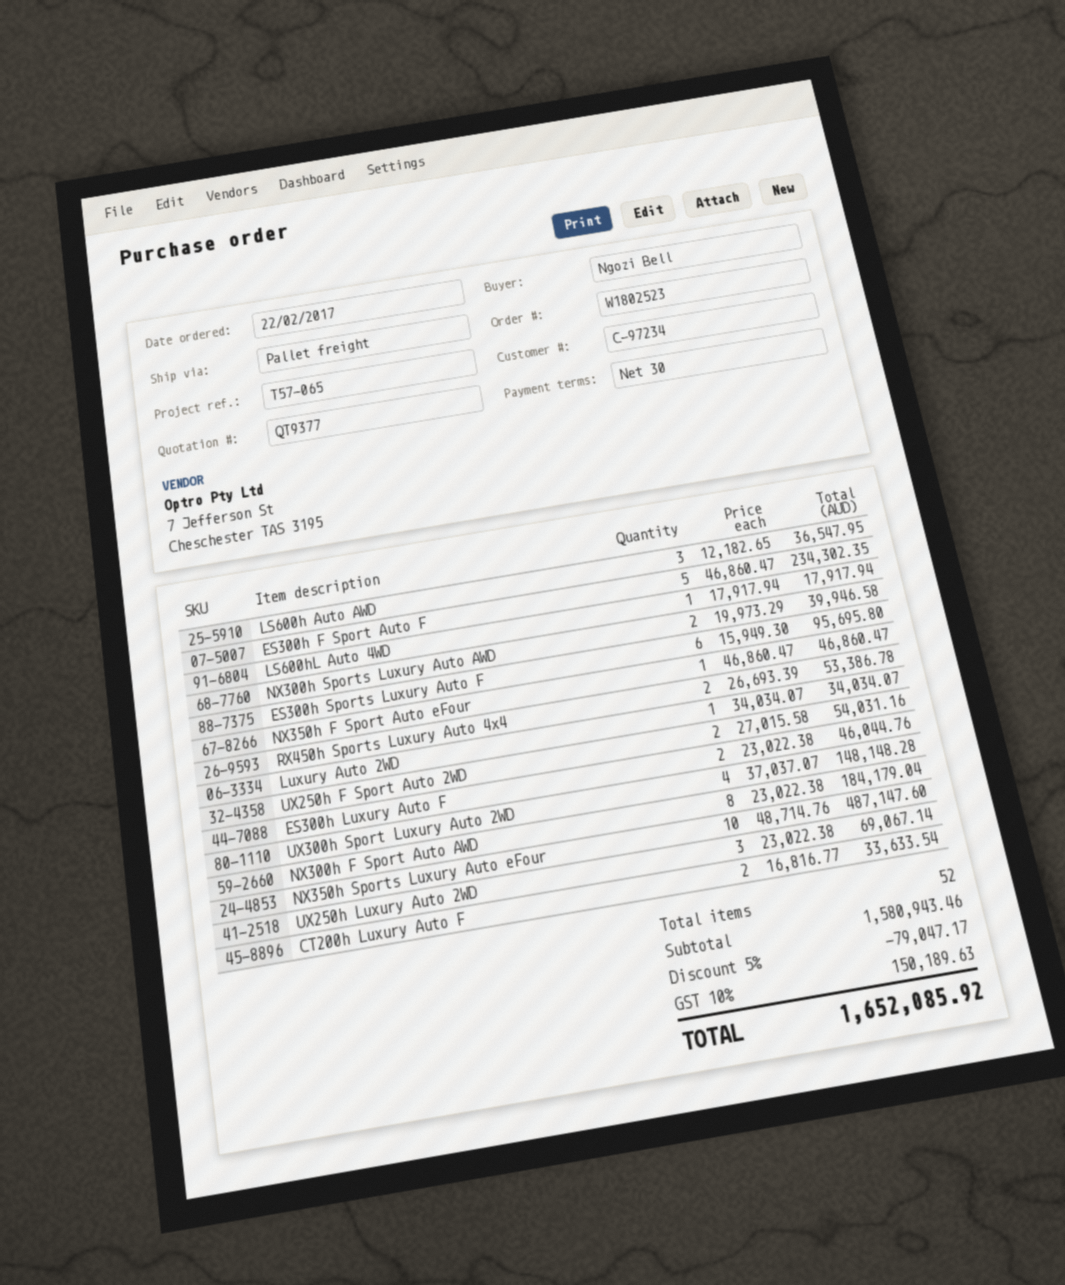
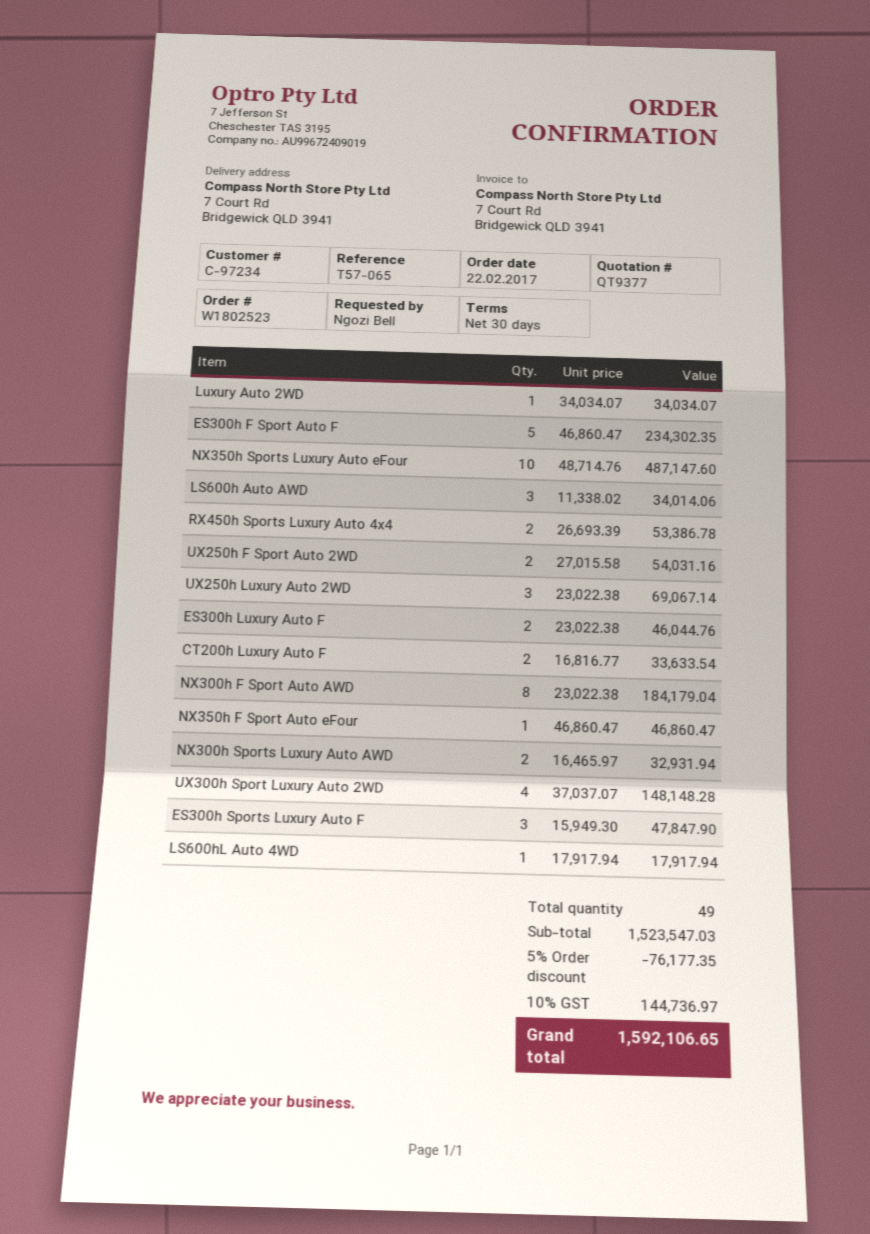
LS600h Auto AWD: 3 x 12182.65 = 36547.95 -> 3 x 11338.02 = 34014.06
NX300h Sports Luxury Auto AWD: 2 x 19973.29 = 39946.58 -> 2 x 16465.97 = 32931.94
ES300h Sports Luxury Auto F: 6 x 15949.30 = 95695.80 -> 3 x 15949.30 = 47847.90
total quantity: 52 -> 49
subtotal: 1580943.46 -> 1523547.03
discount: 5% = 79047.17 -> 5% = 76177.35
tax: 10% = 150189.63 -> 10% = 144736.97
total: 1652085.92 -> 1592106.65

